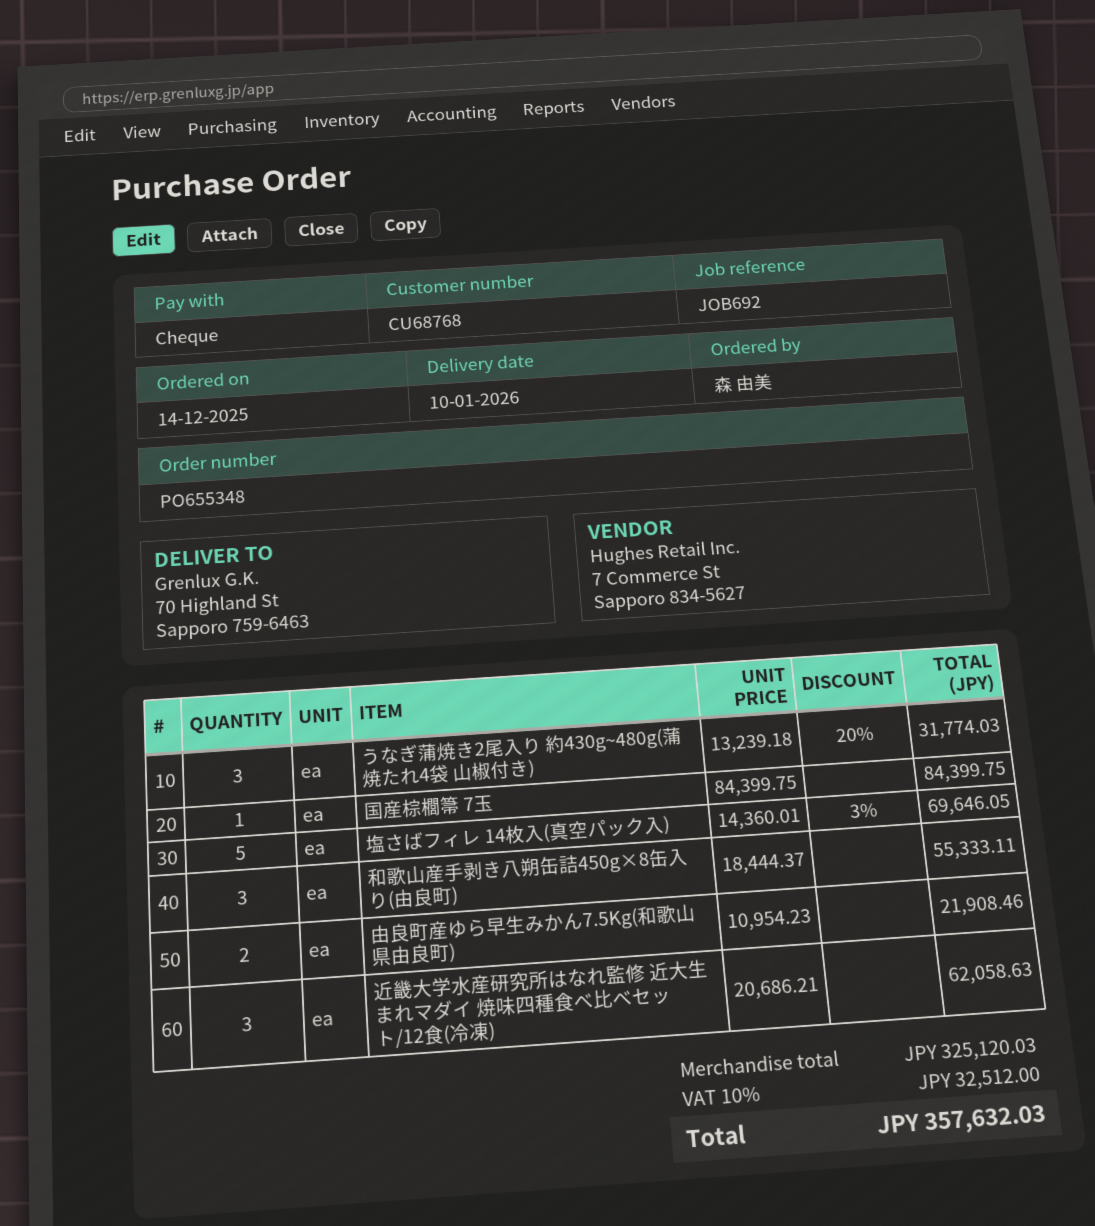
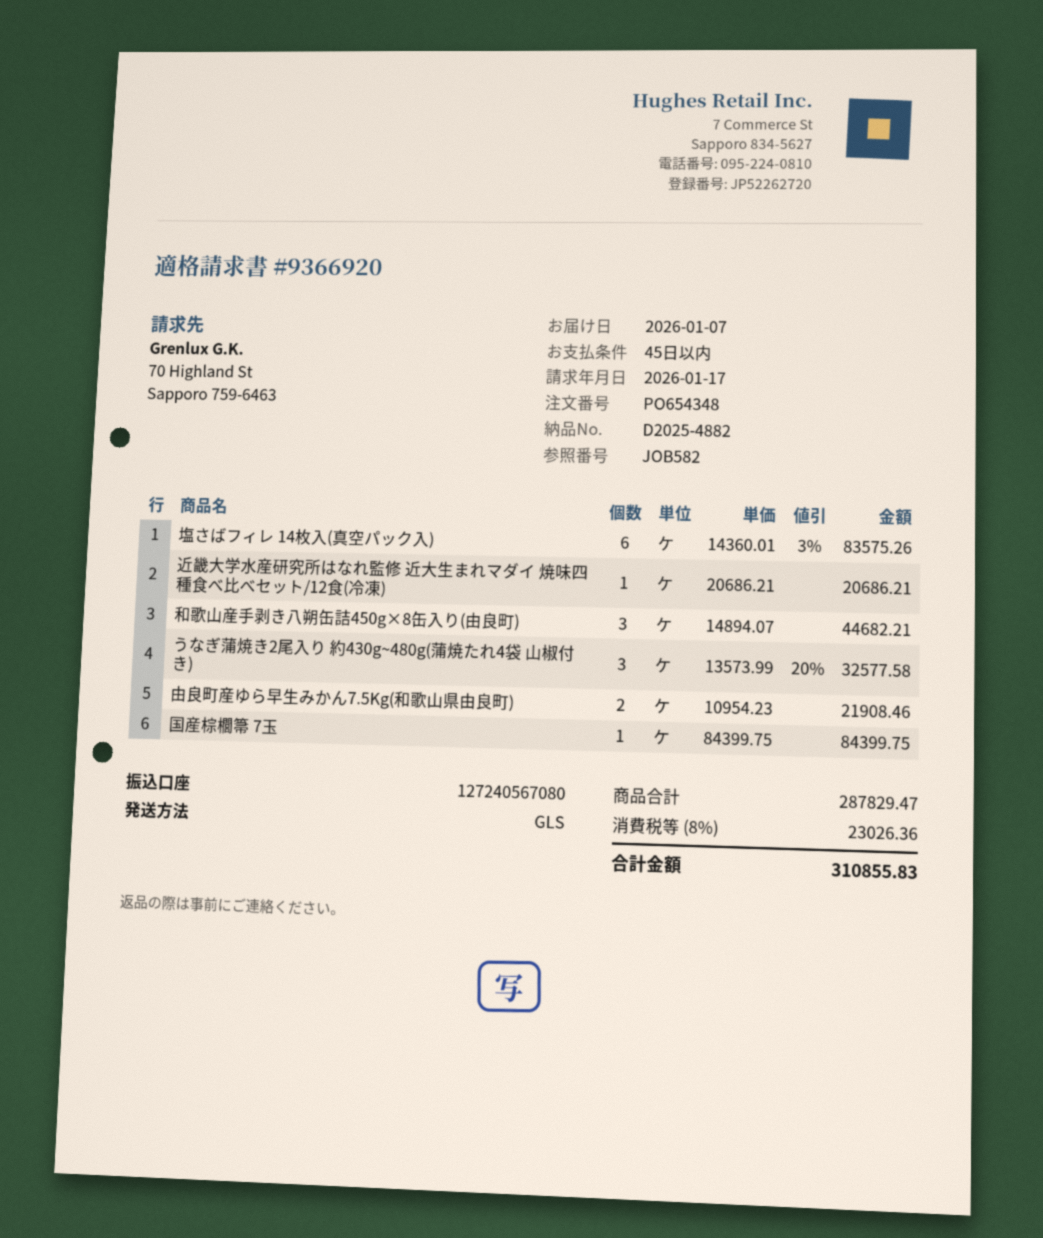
order number: PO655348 -> PO654348
delivery date: 2026-01-10 -> 2026-01-07
reference: JOB692 -> JOB582
うなぎ蒲焼き2尾入り 約430g~480g(蒲焼たれ4袋 山椒付き): 3 x 13239.18 - 20% = 31774.03 -> 3 x 13573.99 - 20% = 32577.58
塩さばフィレ 14枚入(真空パック入): 5 x 14360.01 - 3% = 69646.05 -> 6 x 14360.01 - 3% = 83575.26
和歌山産手剥き八朔缶詰450g×8缶入り(由良町): 3 x 18444.37 = 55333.11 -> 3 x 14894.07 = 44682.21
近畿大学水産研究所はなれ監修 近大生まれマダイ 焼味四種食べ比べセット/12食(冷凍): 3 x 20686.21 = 62058.63 -> 1 x 20686.21 = 20686.21
subtotal: 325120.03 -> 287829.47
tax: 10% = 32512.00 -> 8% = 23026.36
total: 357632.03 -> 310855.83

